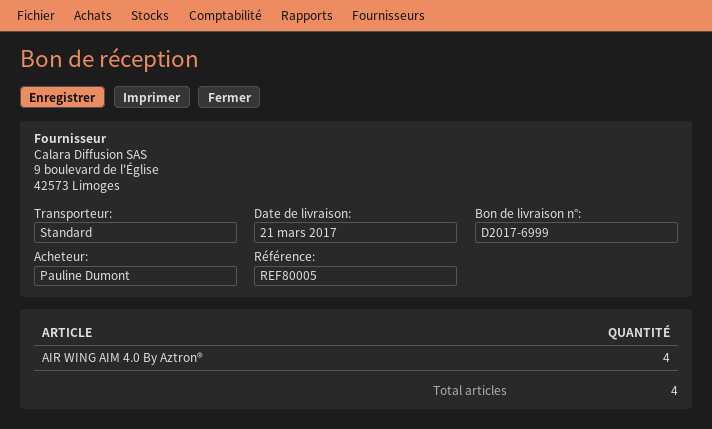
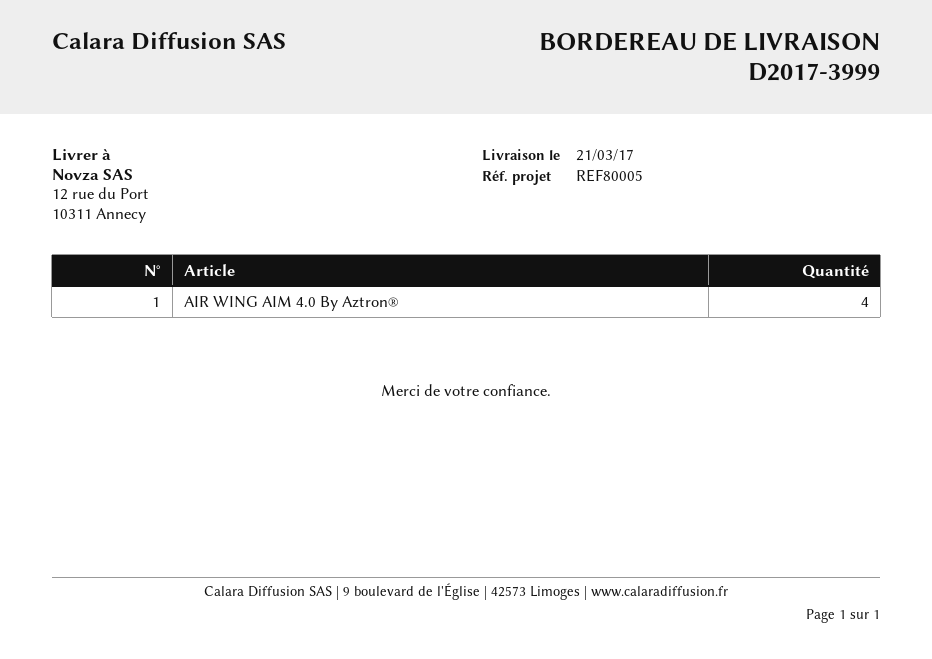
delivery note number: D2017-6999 -> D2017-3999

